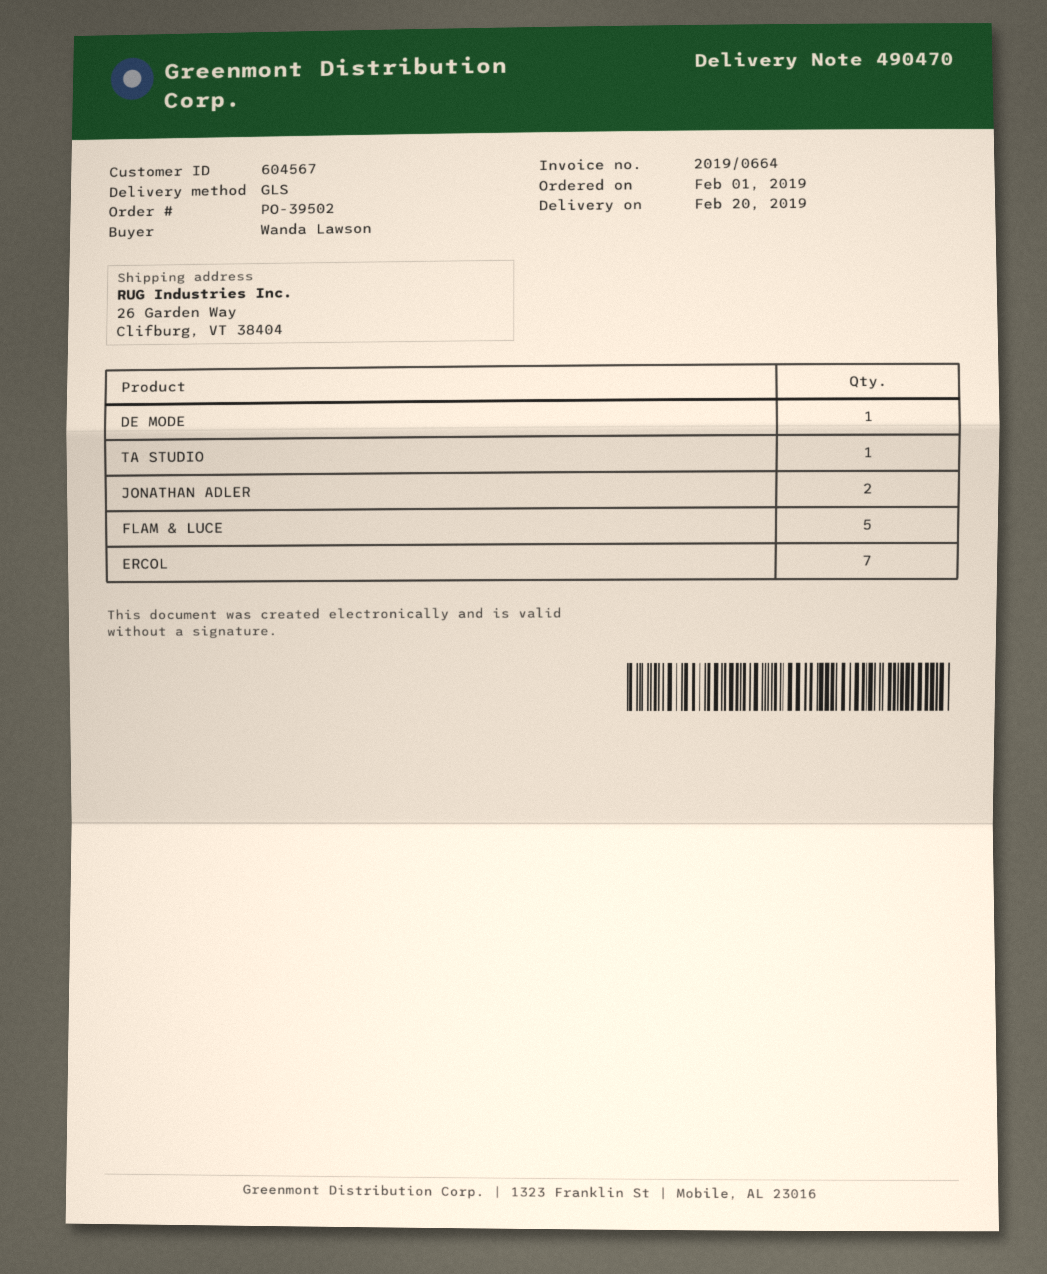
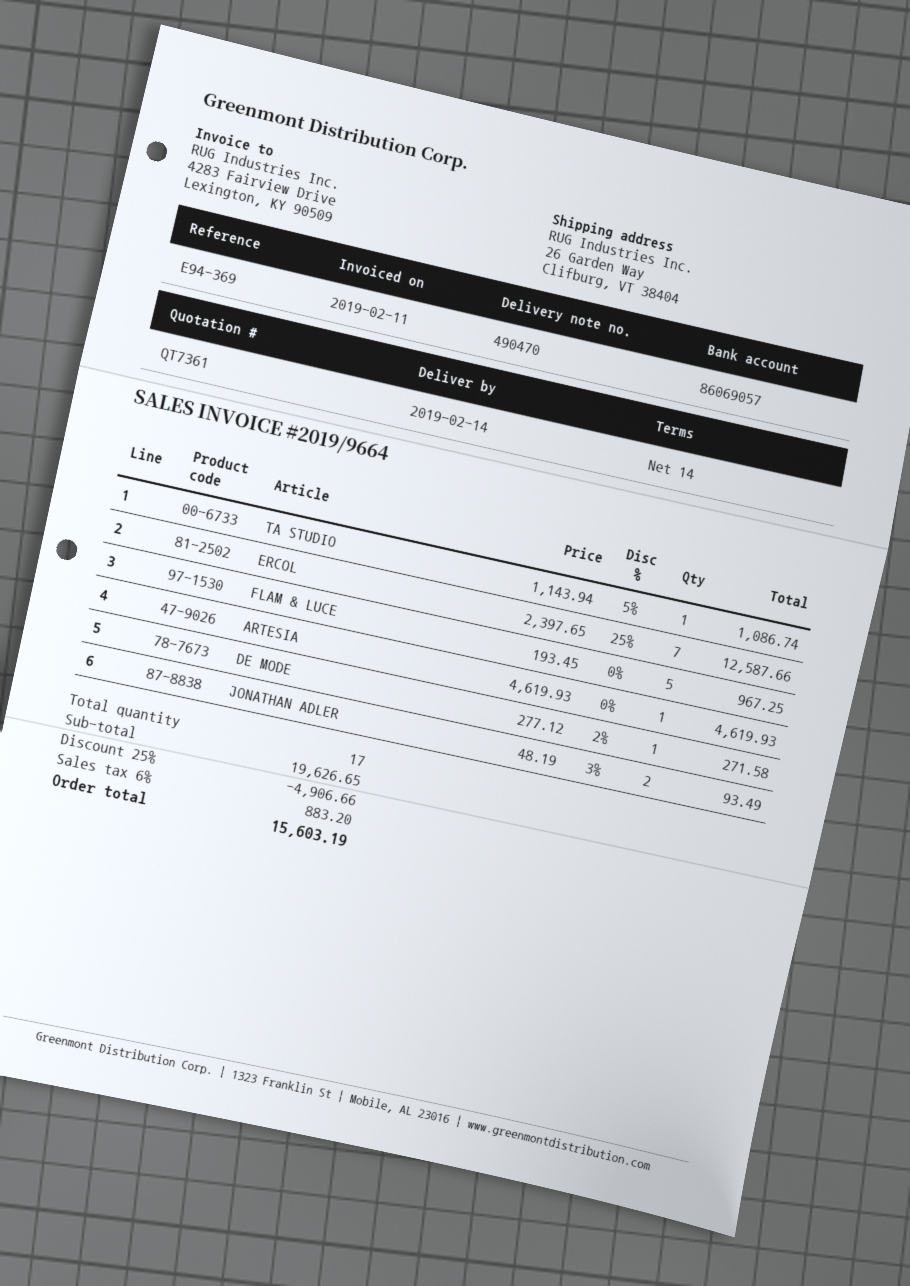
delivery date: 2019-02-20 -> 2019-02-14
invoice number: 2019/0664 -> 2019/9664
ARTESIA: none -> 1

